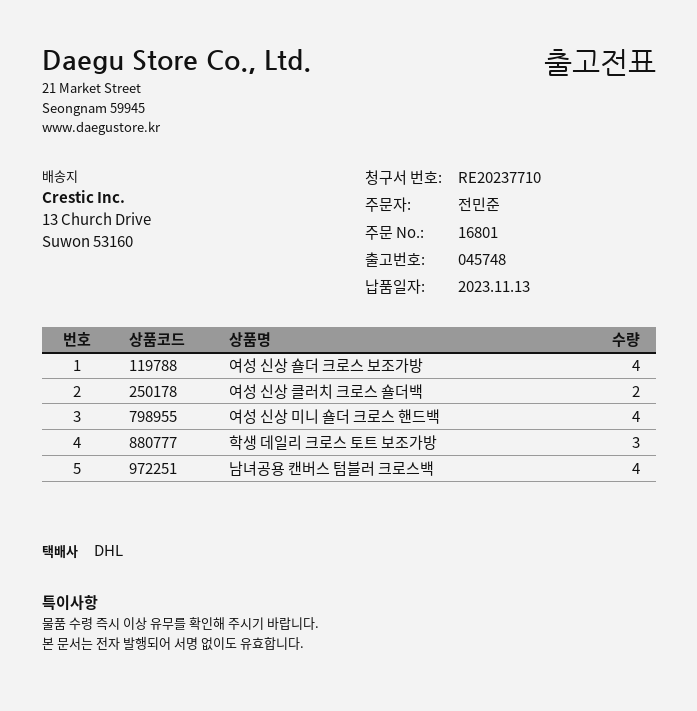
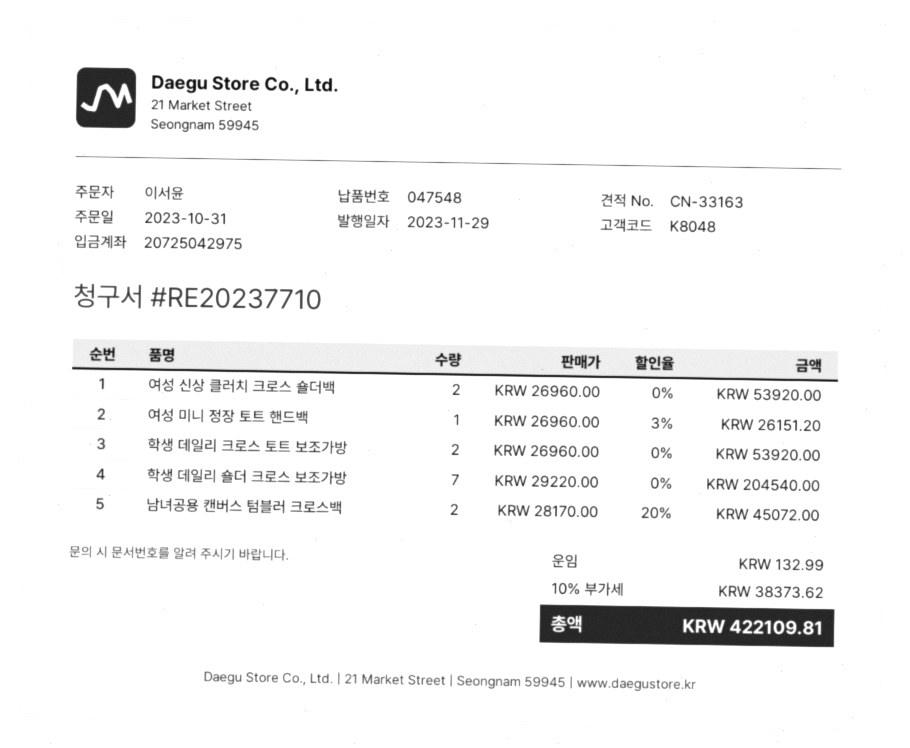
delivery note number: 045748 -> 047548
ordered by: 전민준 -> 이서윤
여성 신상 숄더 크로스 보조가방: 4 -> none
여성 신상 미니 숄더 크로스 핸드백: 4 -> none
학생 데일리 크로스 토트 보조가방: 3 -> 2
남녀공용 캔버스 텀블러 크로스백: 4 -> 2
여성 미니 정장 토트 핸드백: none -> 1
학생 데일리 숄더 크로스 보조가방: none -> 7

